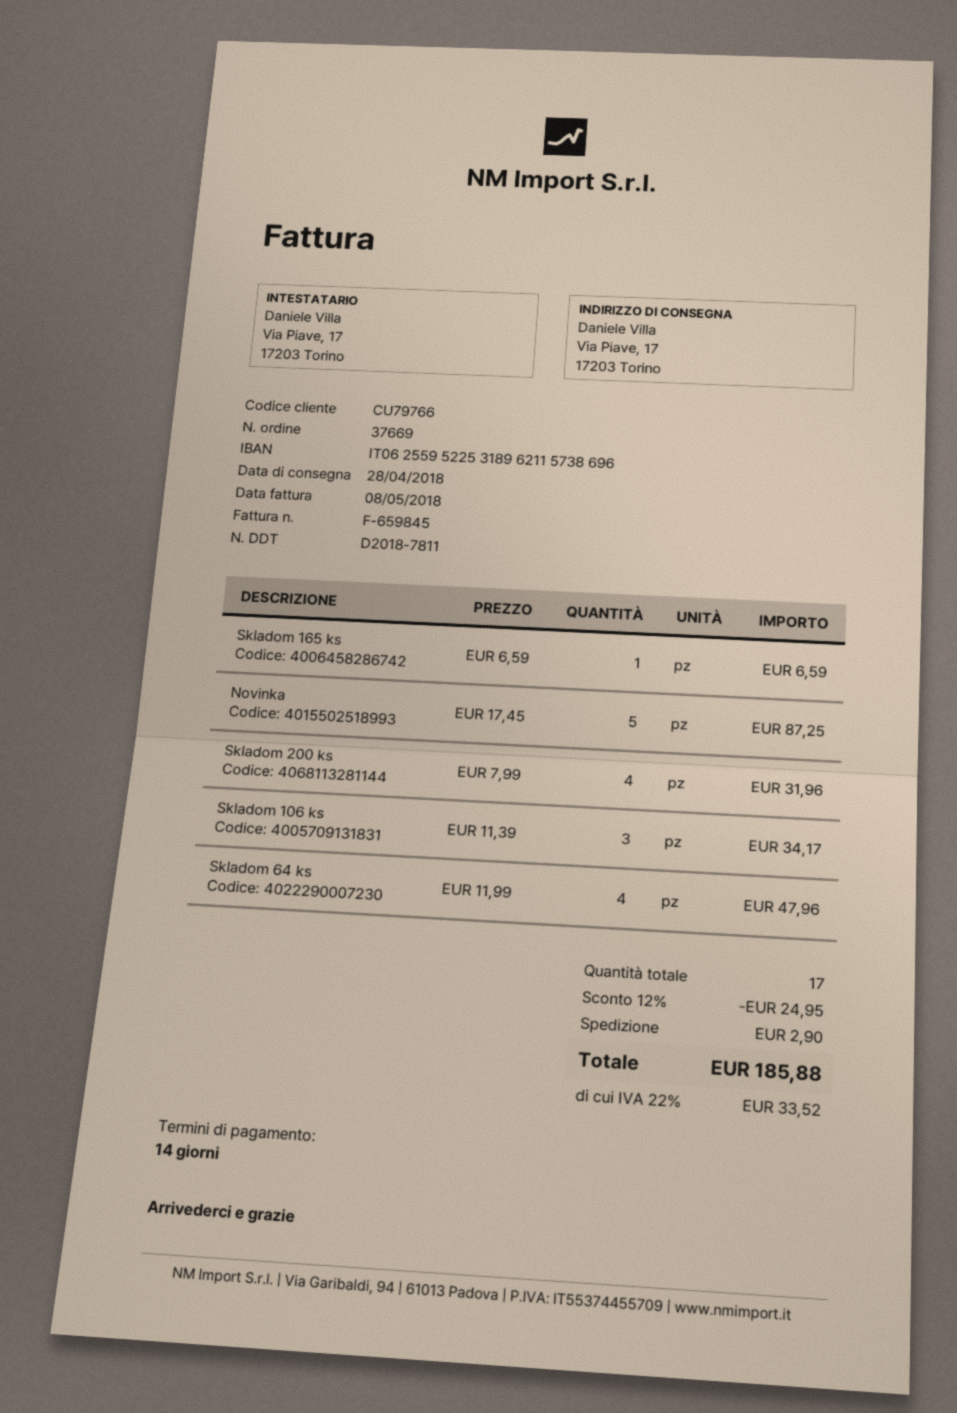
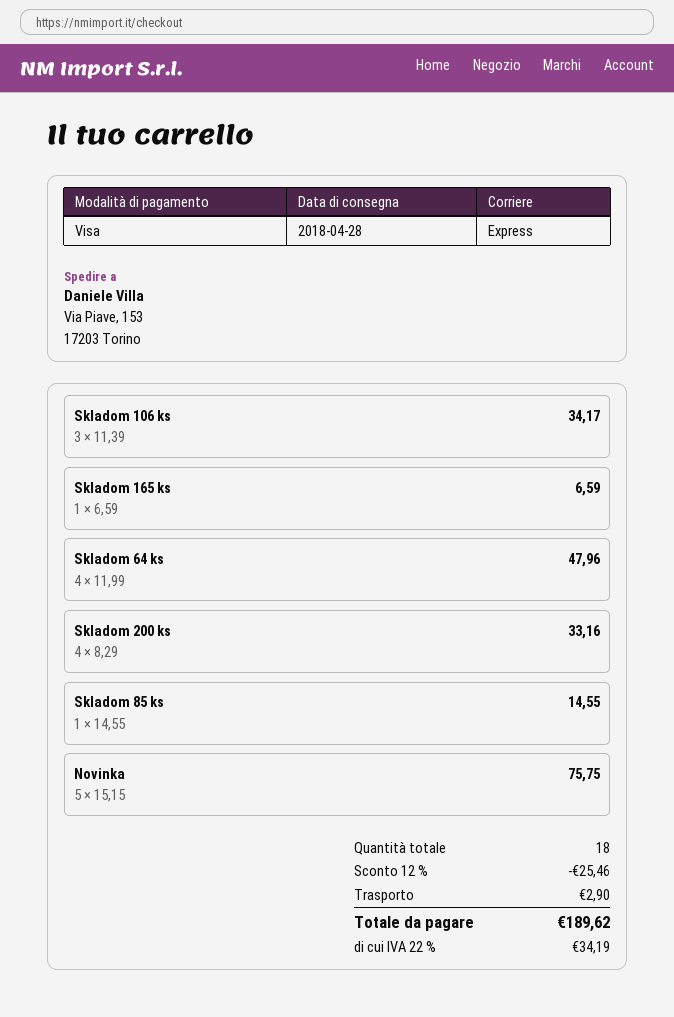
ship to: Via Piave, 17, 17203 Torino -> Via Piave, 153, 17203 Torino
Novinka: 5 x 17.45 = 87.25 -> 5 x 15.15 = 75.75
Skladom 200 ks: 4 x 7.99 = 31.96 -> 4 x 8.29 = 33.16
Skladom 85 ks: none -> 1 x 14.55 = 14.55
total quantity: 17 -> 18
discount: 12% = 24.95 -> 12% = 25.46
tax: 22% = 33.52 -> 22% = 34.19
total: 185.88 -> 189.62

